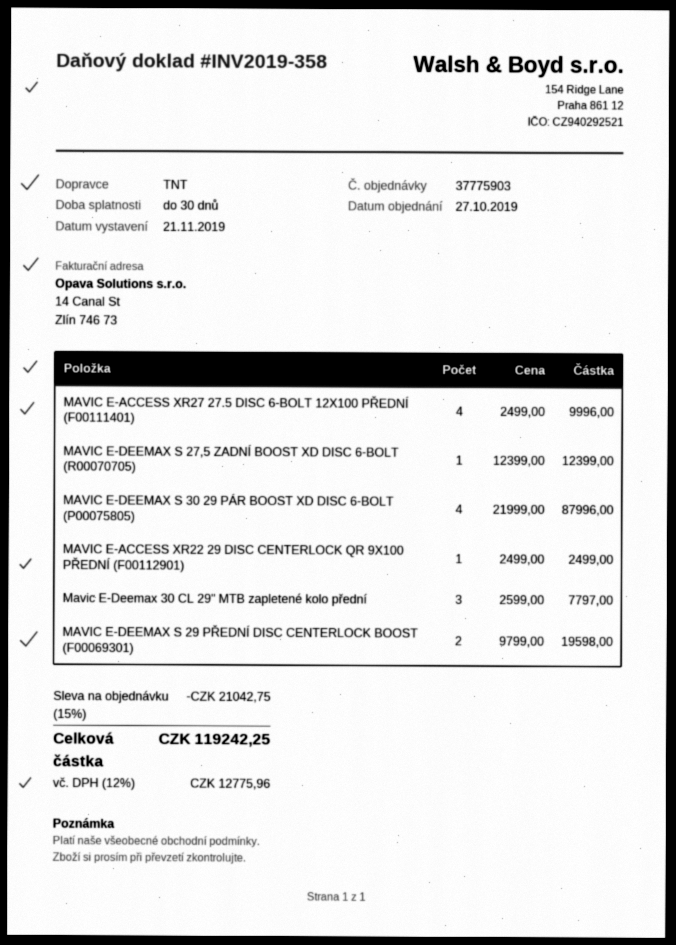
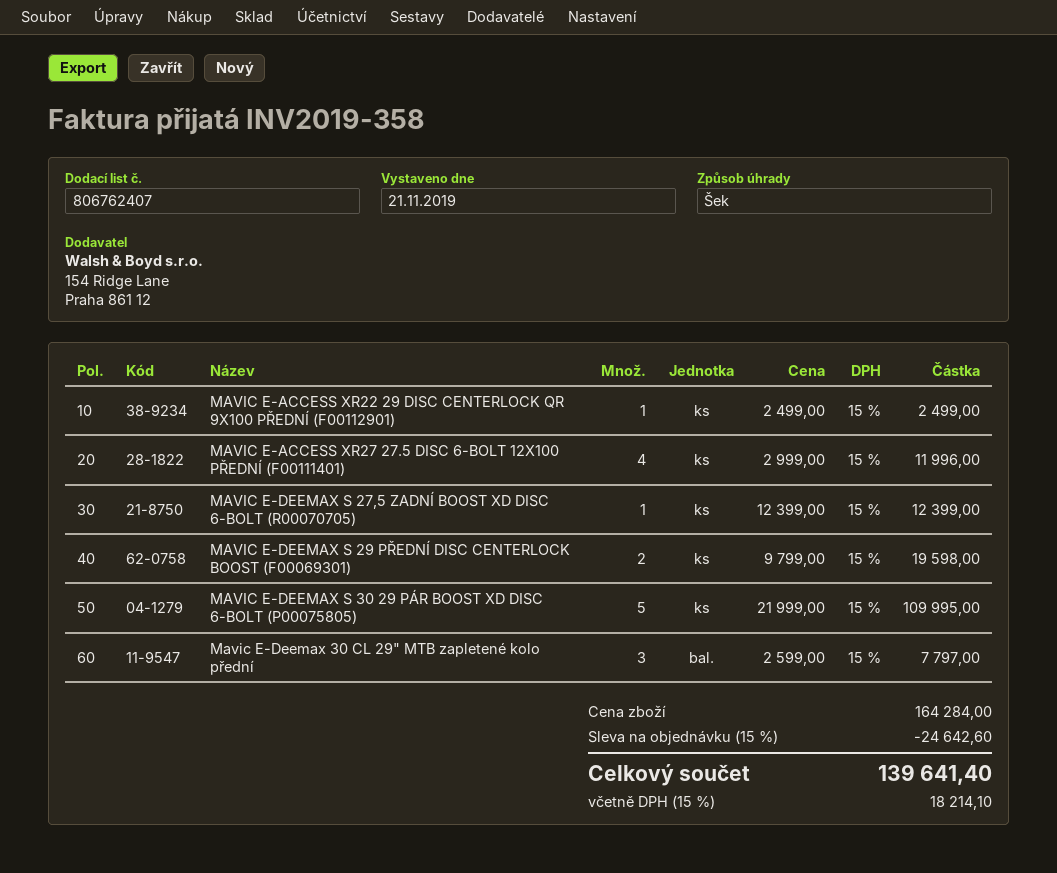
MAVIC E-ACCESS XR27 27.5 DISC 6-BOLT 12X100 PŘEDNÍ (F00111401): 4 x 2499.00 = 9996.00 -> 4 x 2999.00 = 11996.00
MAVIC E-DEEMAX S 30 29 PÁR BOOST XD DISC 6-BOLT (P00075805): 4 x 21999.00 = 87996.00 -> 5 x 21999.00 = 109995.00
discount: 15% = 21042.75 -> 15% = 24642.60
tax: 12% = 12775.96 -> 15% = 18214.10
total: 119242.25 -> 139641.40

